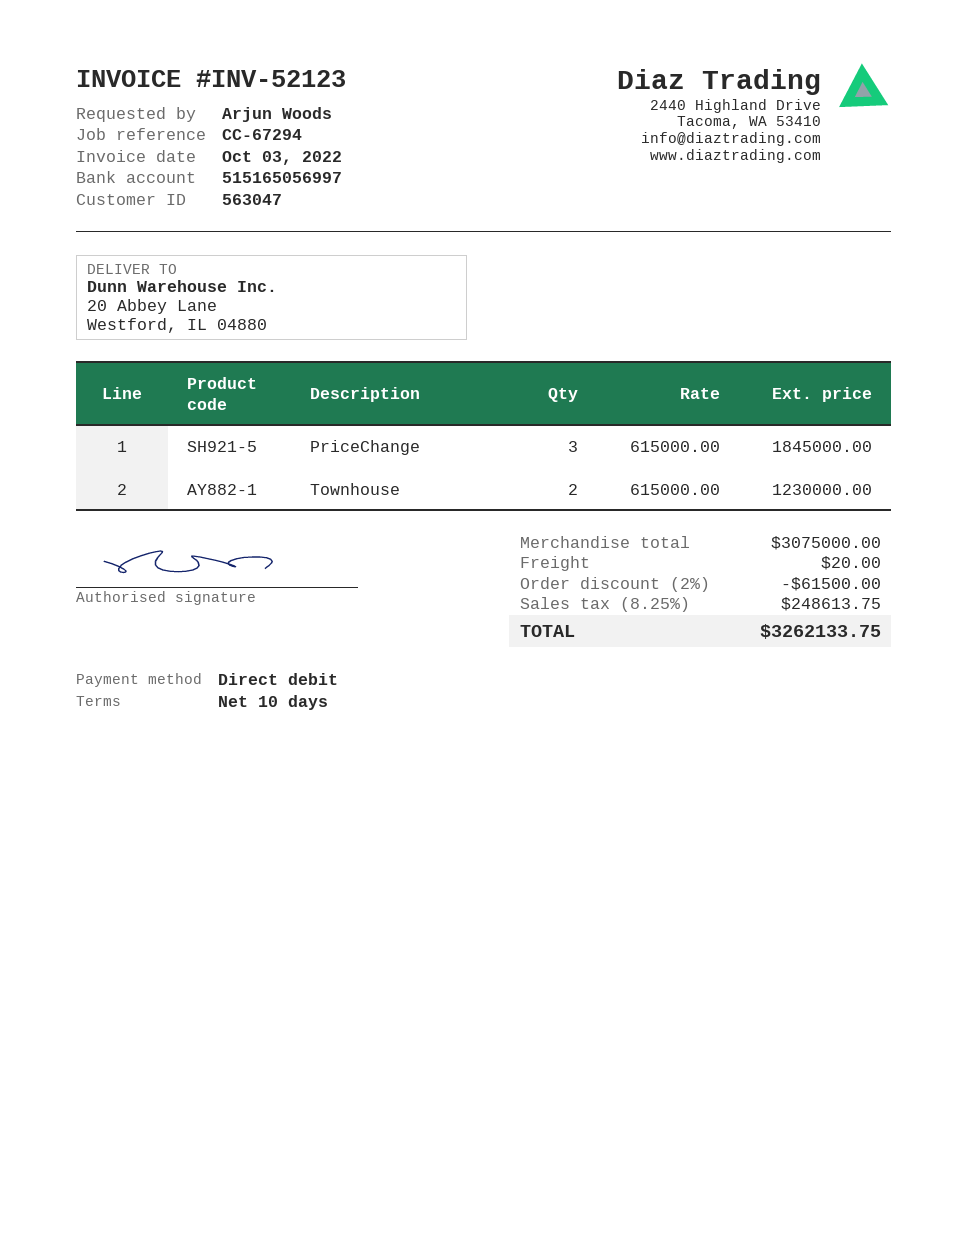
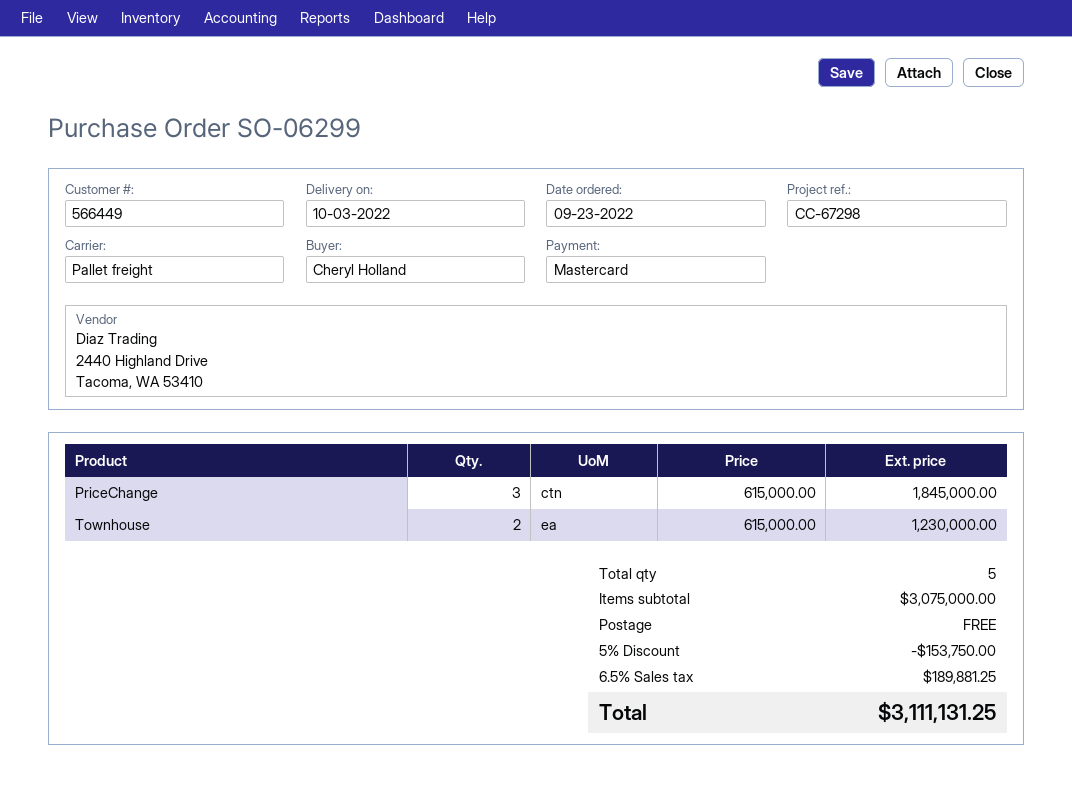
customer number: 563047 -> 566449
reference: CC-67294 -> CC-67298
ordered by: Arjun Woods -> Cheryl Holland
payment method: direct debit -> Mastercard
discount: 2% = 61500.00 -> 5% = 153750.00
shipping: 20.00 -> 0.00
tax: 8.25% = 248613.75 -> 6.5% = 189881.25
total: 3262133.75 -> 3111131.25

